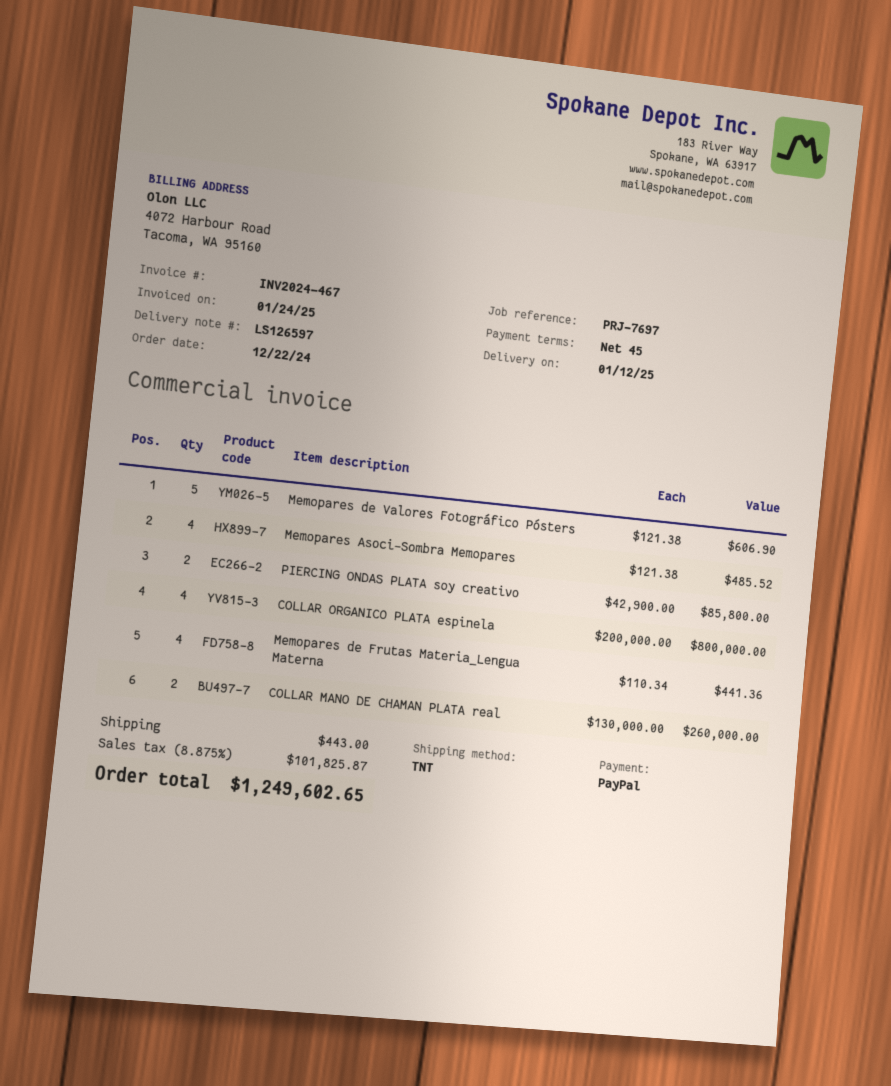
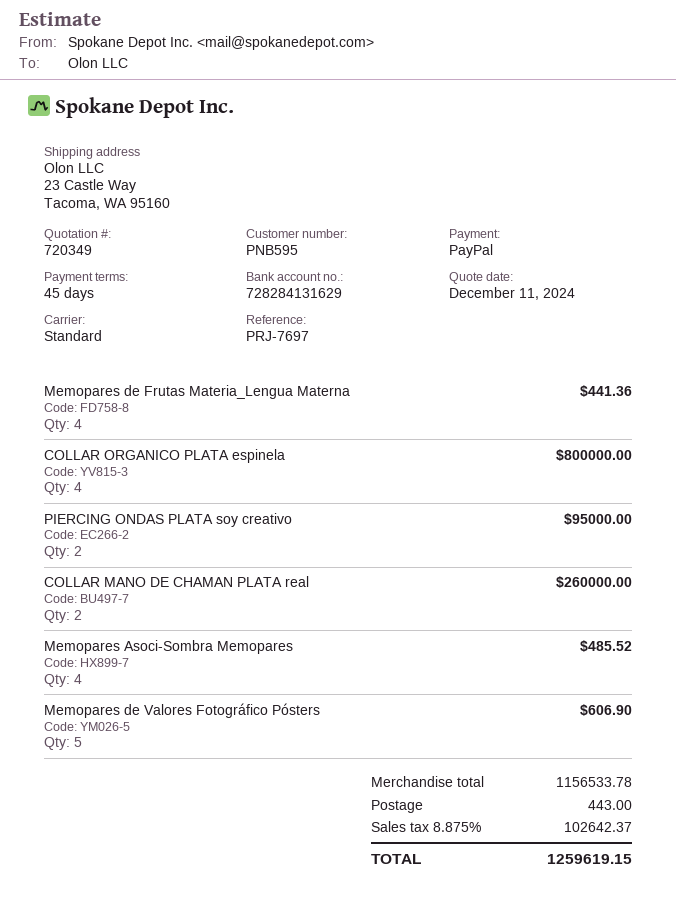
shipping method: TNT -> standard
PIERCING ONDAS PLATA soy creativo: 2 for 85800.00 -> 2 for 95000.00
tax: 8.875% = 101825.87 -> 8.875% = 102642.37
total: 1249602.65 -> 1259619.15

